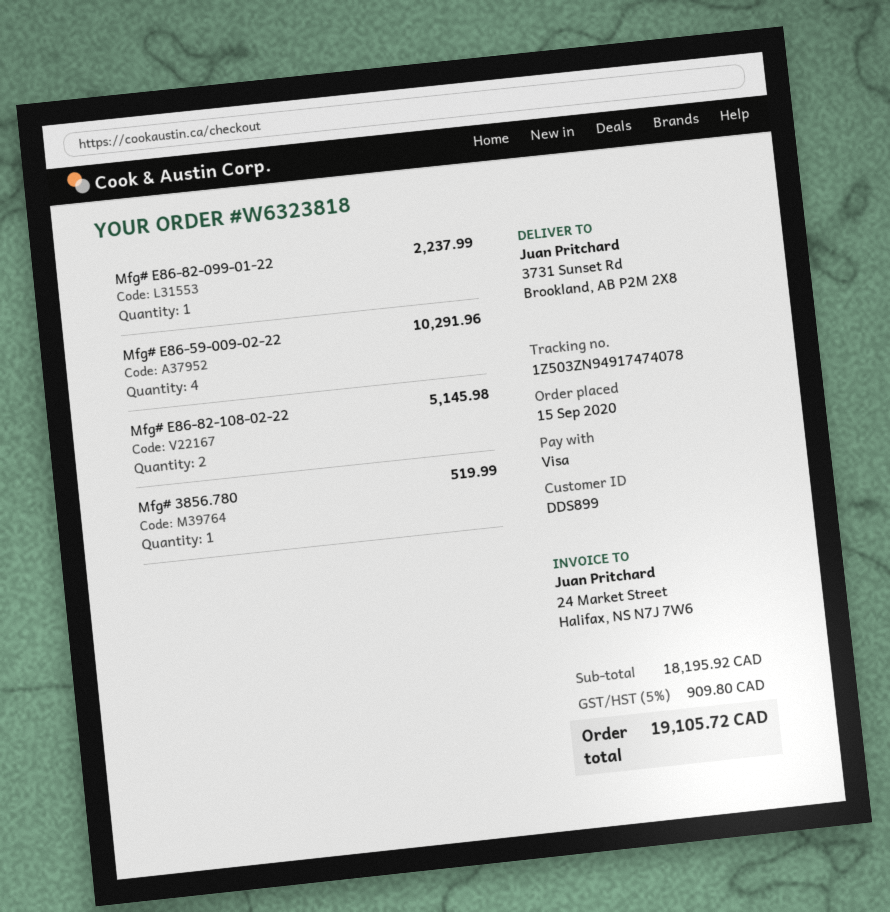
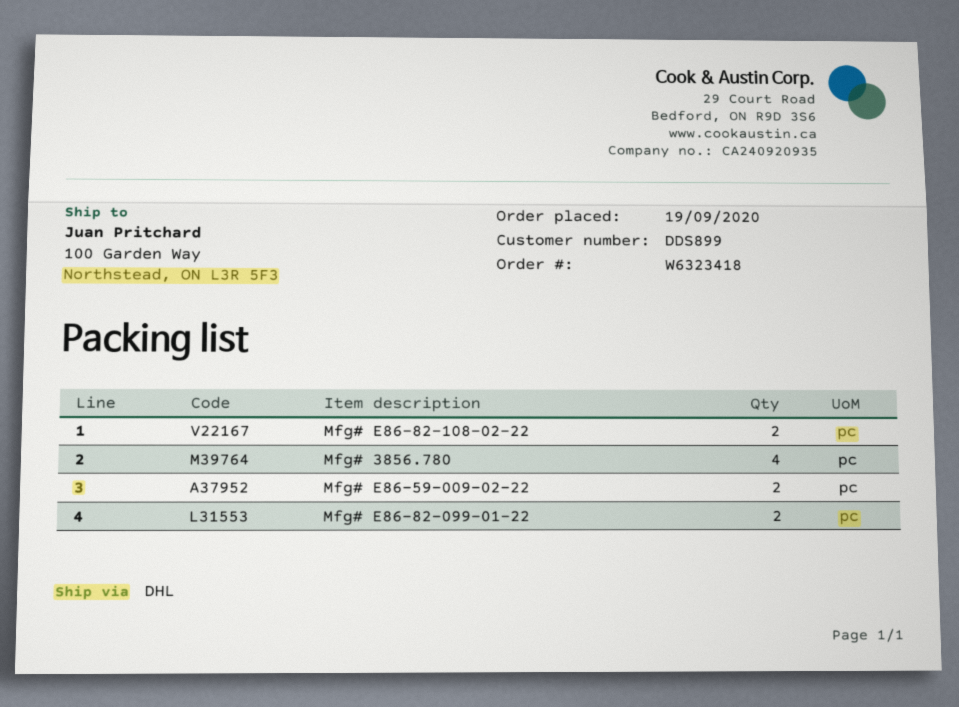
order number: W6323818 -> W6323418
order date: 2020-09-15 -> 2020-09-19
ship to: 3731 Sunset Rd, Brookland, AB P2M 2X8 -> 100 Garden Way, Northstead, ON L3R 5F3
Mfg# E86-82-099-01-22: 1 -> 2
Mfg# E86-59-009-02-22: 4 -> 2
Mfg# 3856.780: 1 -> 4

